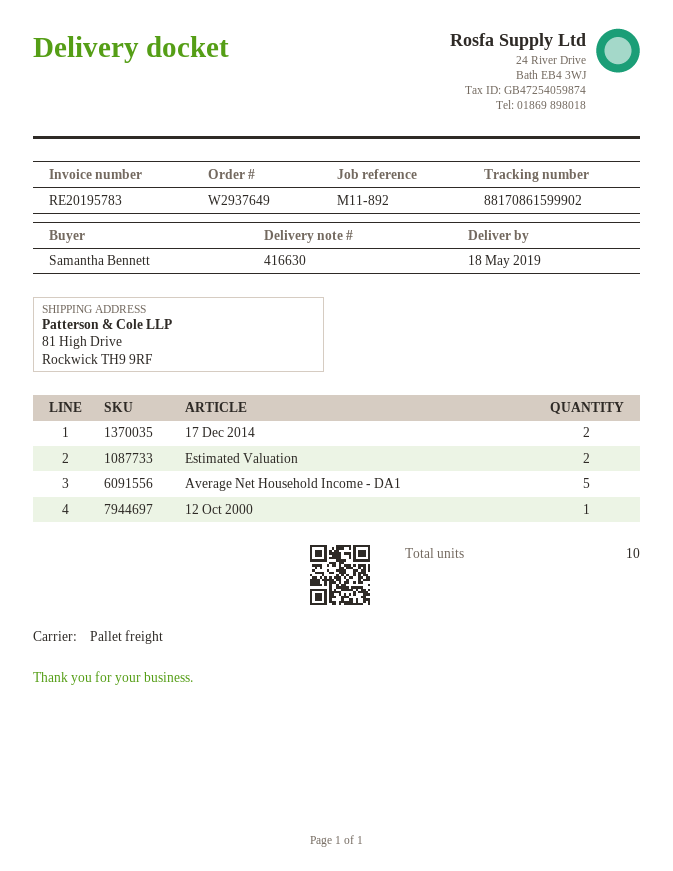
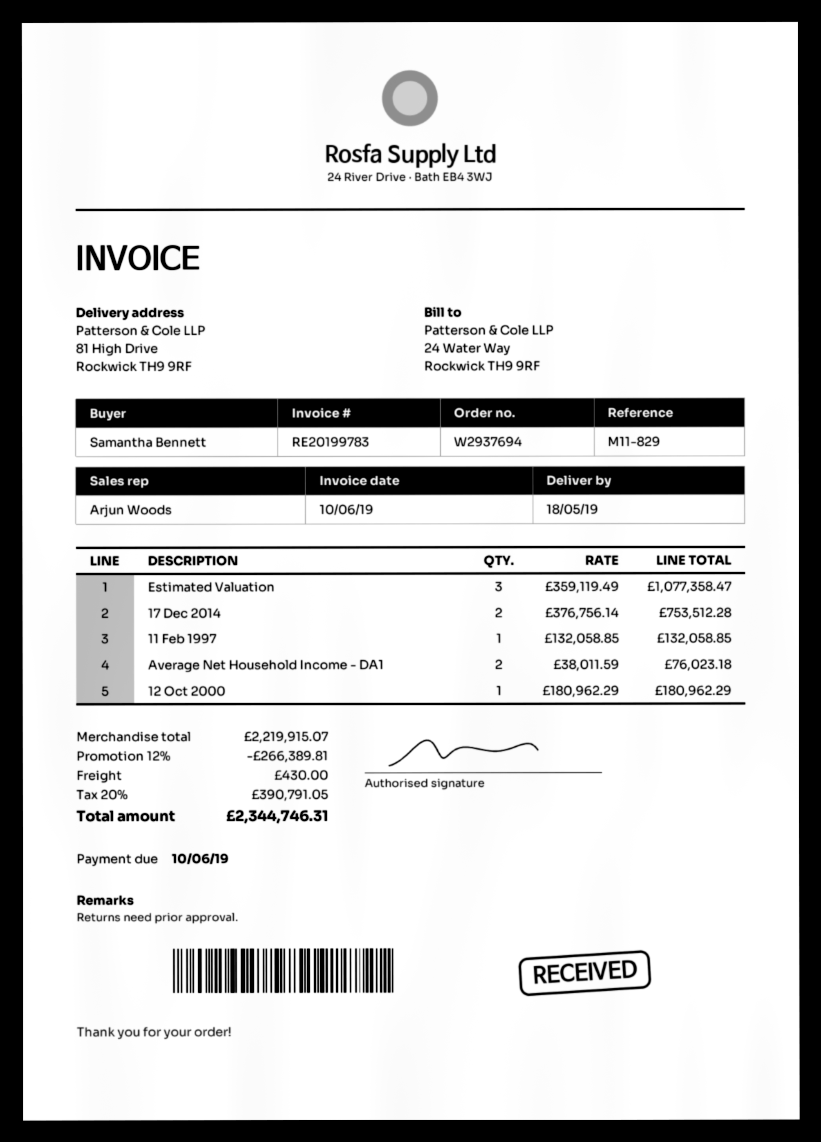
order number: W2937649 -> W2937694
invoice number: RE20195783 -> RE20199783
reference: M11-892 -> M11-829
Estimated Valuation: 2 -> 3
Average Net Household Income - DA1: 5 -> 2
11 Feb 1997: none -> 1

